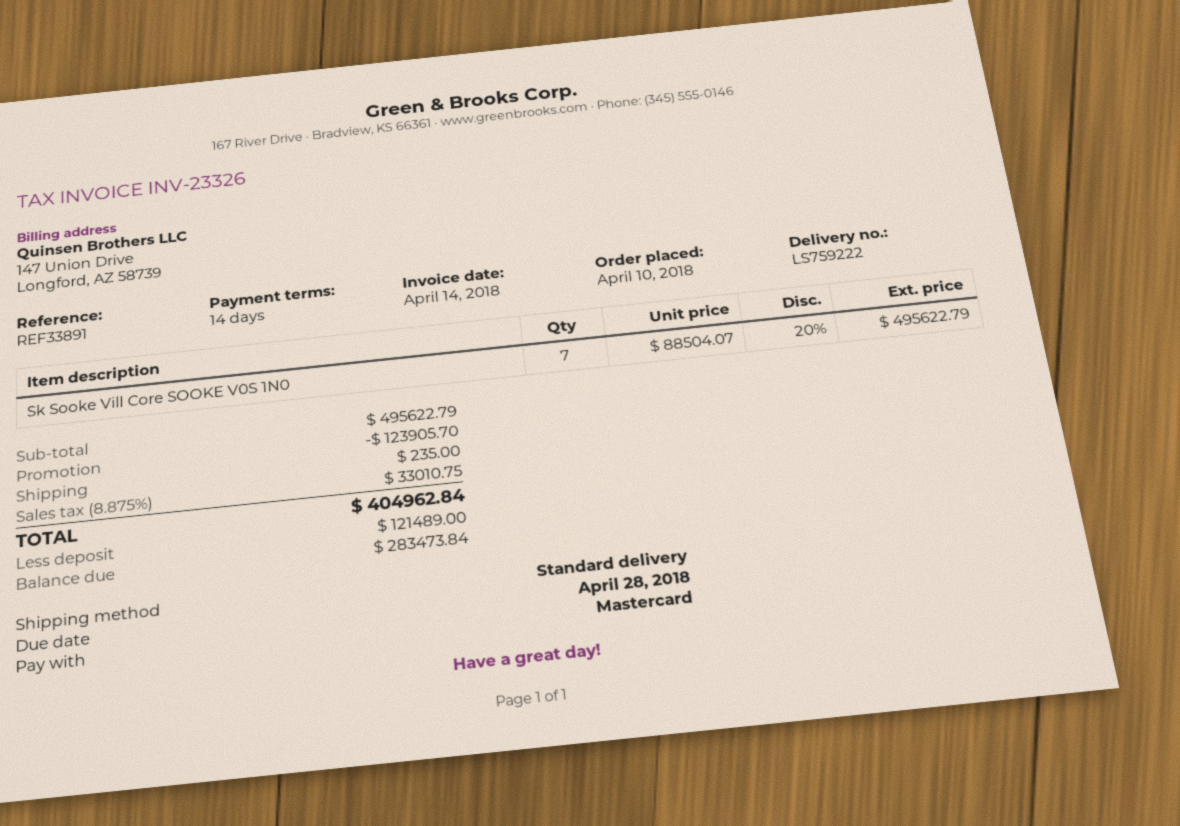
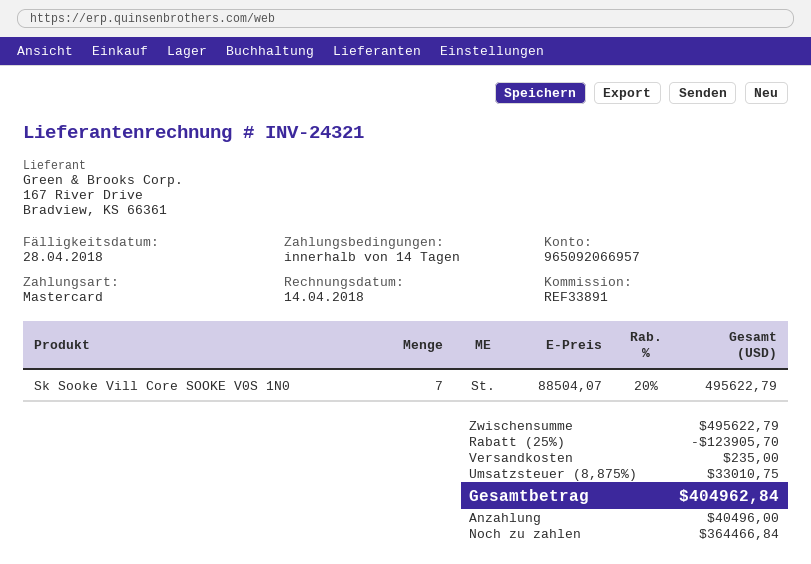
invoice number: INV-23326 -> INV-24321
deposit: 121489.00 -> 40496.00
balance: 283473.84 -> 364466.84

